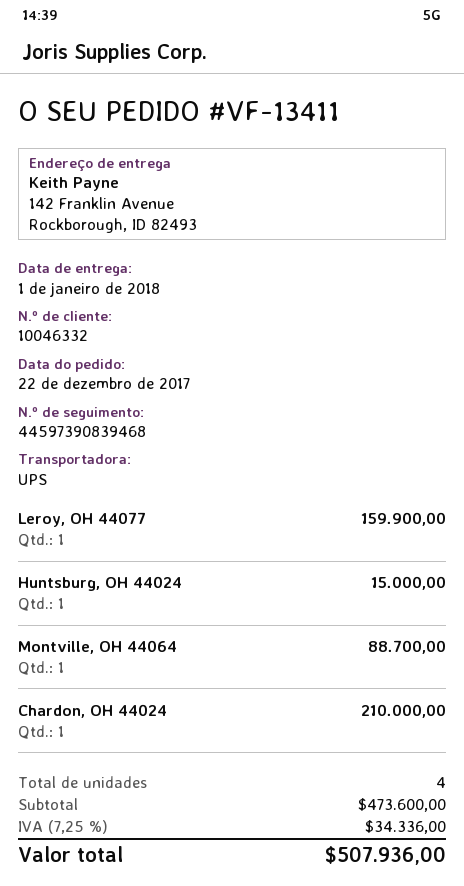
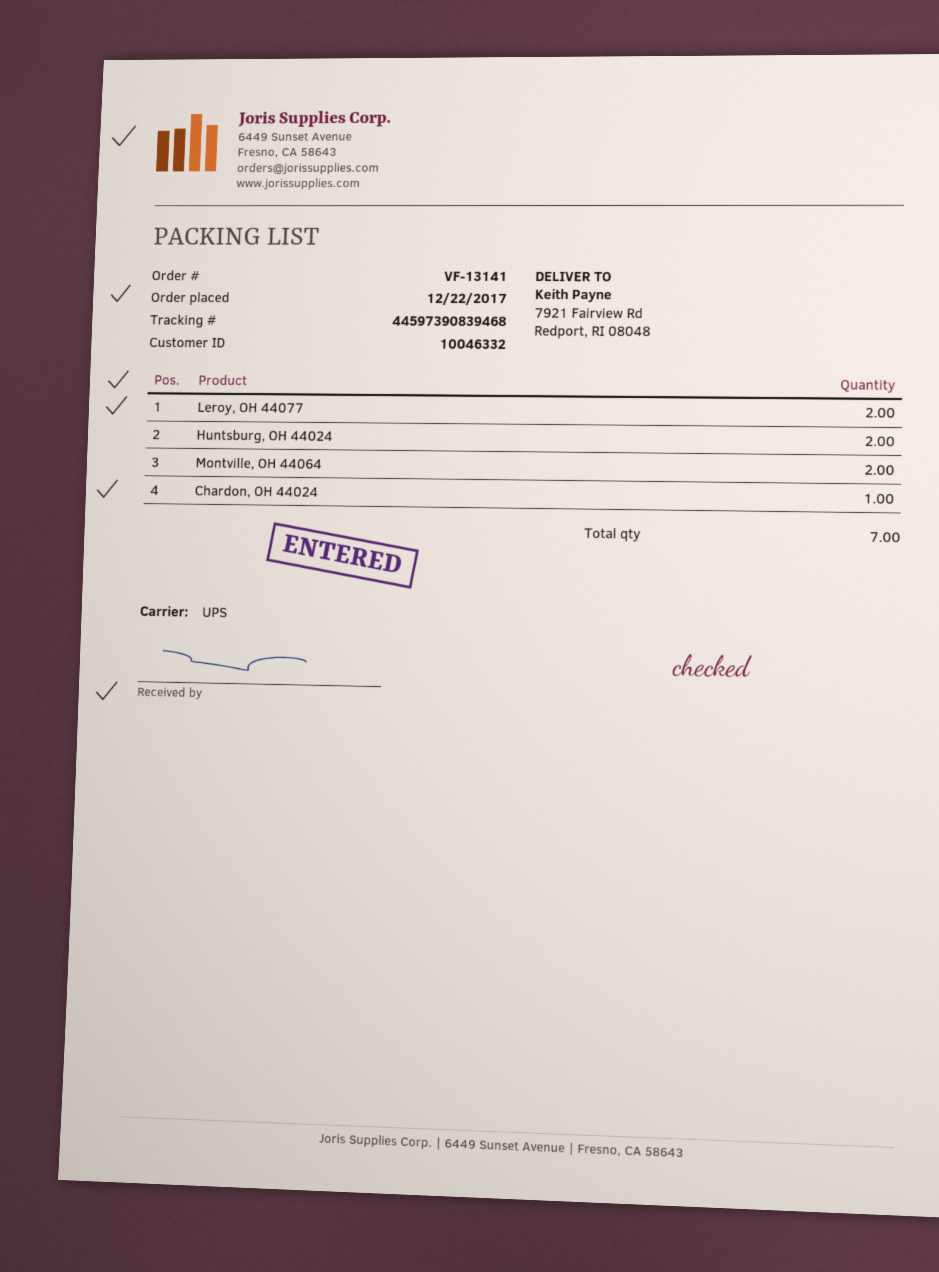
order number: VF-13411 -> VF-13141
ship to: 142 Franklin Avenue, Rockborough, ID 82493 -> 7921 Fairview Rd, Redport, RI 08048
Leroy, OH 44077: 1 -> 2
Huntsburg, OH 44024: 1 -> 2
Montville, OH 44064: 1 -> 2
total quantity: 4 -> 7

